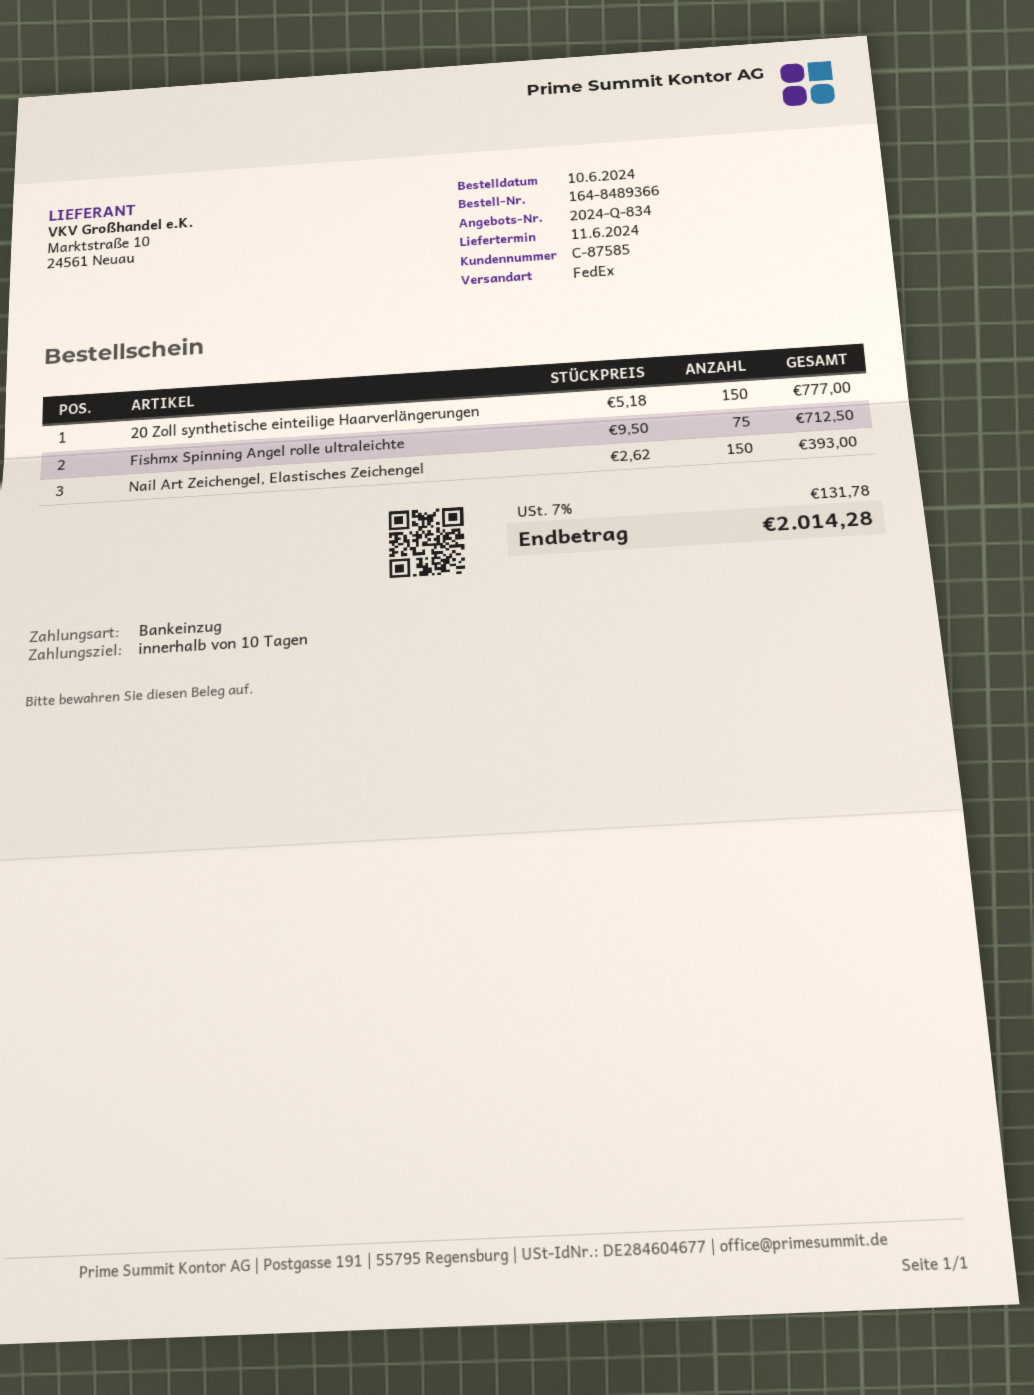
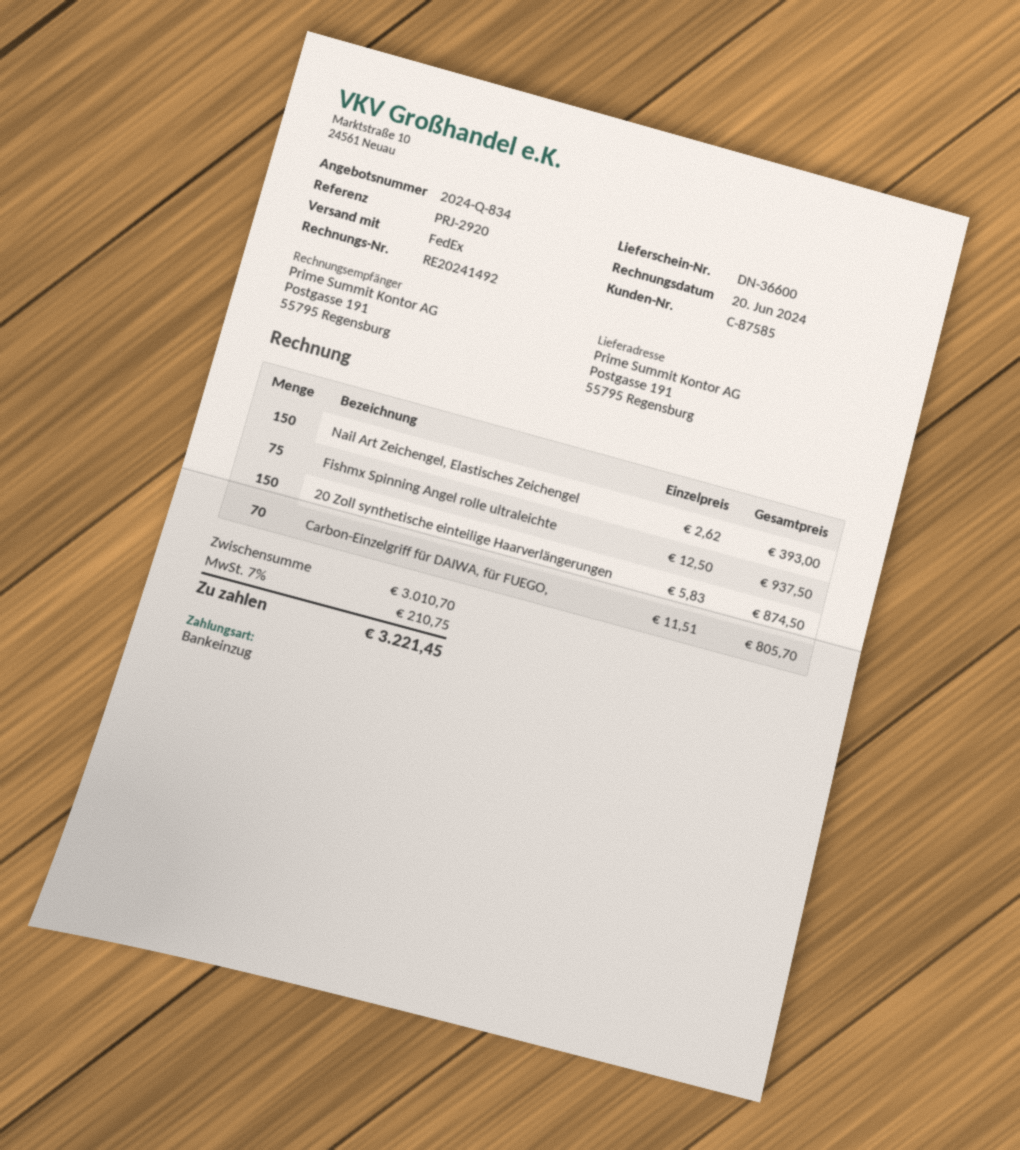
20 Zoll synthetische einteilige Haarverlängerungen: 150 x 5.18 = 777.00 -> 150 x 5.83 = 874.50
Fishmx Spinning Angel rolle ultraleichte: 75 x 9.50 = 712.50 -> 75 x 12.50 = 937.50
Carbon-Einzelgriff für DAIWA, für FUEGO,: none -> 70 x 11.51 = 805.70
tax: 7% = 131.78 -> 7% = 210.75
total: 2014.28 -> 3221.45

